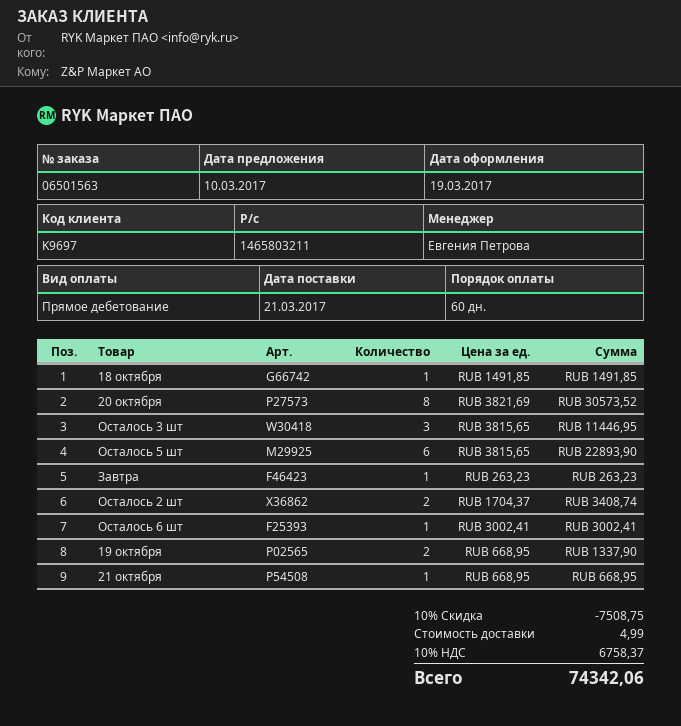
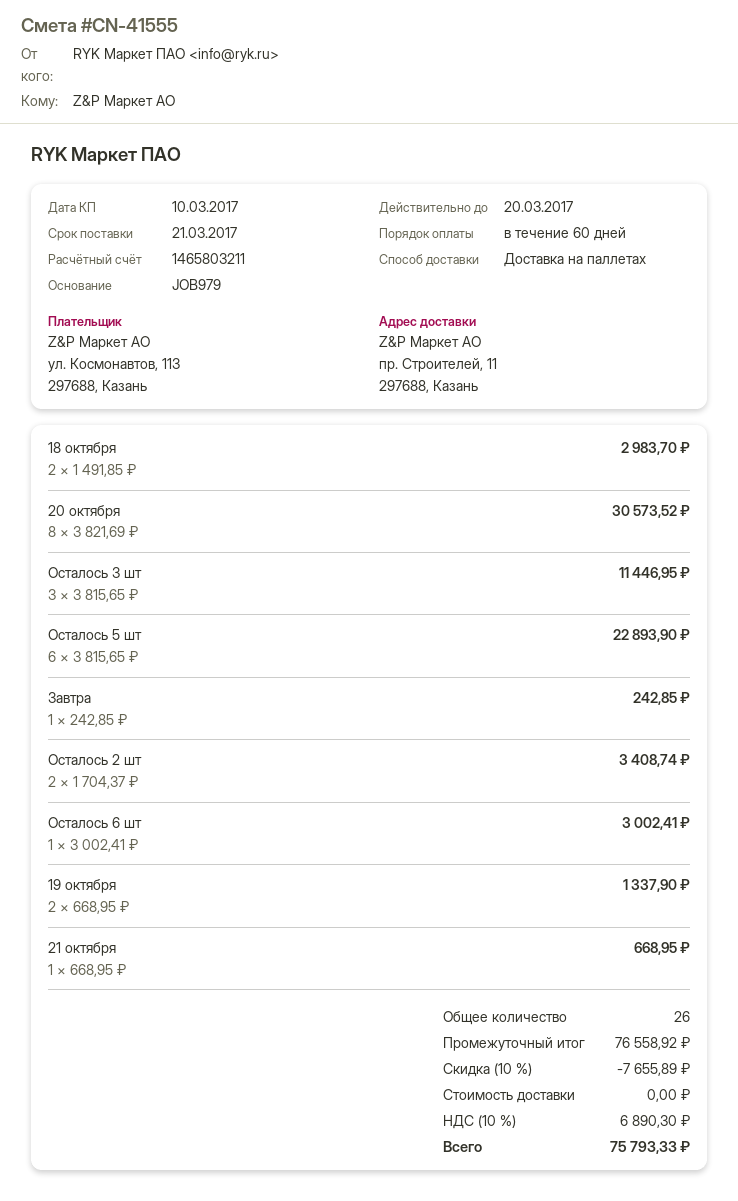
18 октября: 1 x 1491.85 = 1491.85 -> 2 x 1491.85 = 2983.70
Завтра: 1 x 263.23 = 263.23 -> 1 x 242.85 = 242.85
discount: 10% = 7508.75 -> 10% = 7655.89
shipping: 4.99 -> 0.00
tax: 10% = 6758.37 -> 10% = 6890.30
total: 74342.06 -> 75793.33

